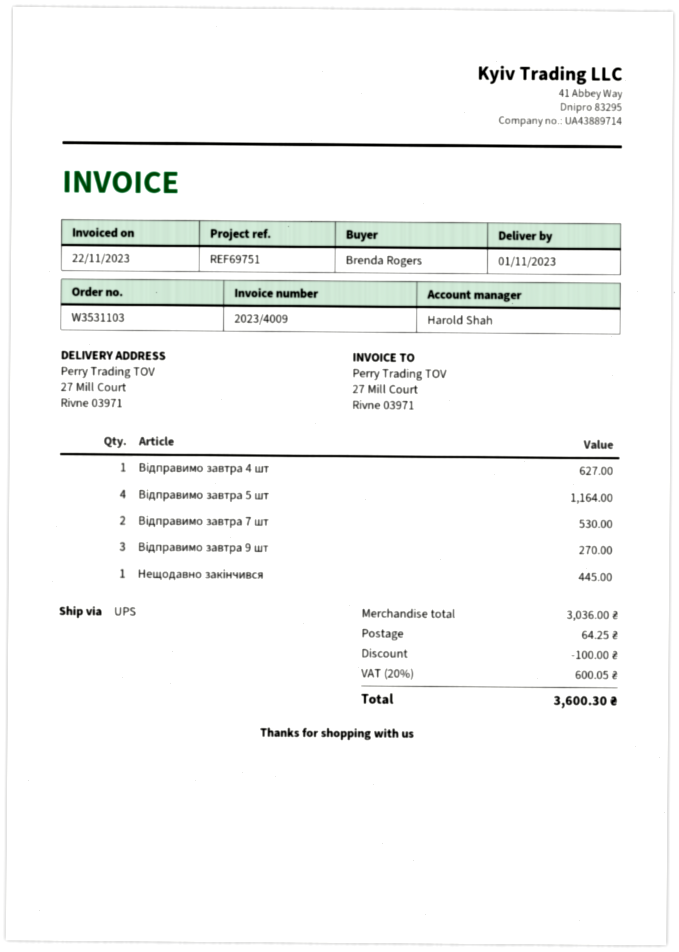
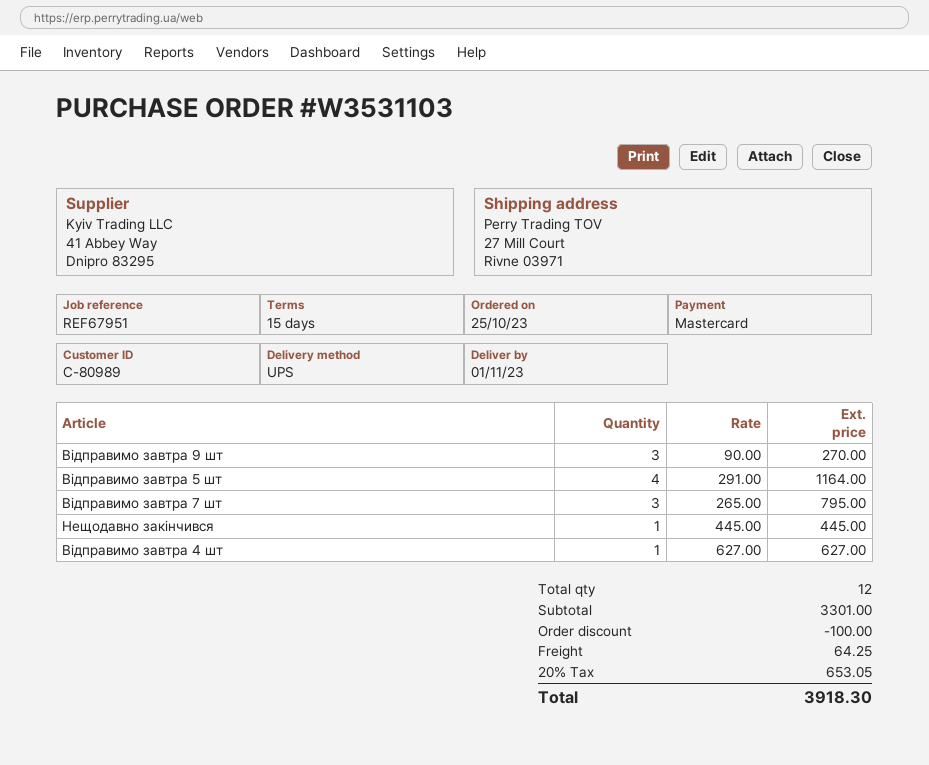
reference: REF69751 -> REF67951
Відправимо завтра 7 шт: 2 for 530.00 -> 3 for 795.00
subtotal: 3036.00 -> 3301.00
tax: 20% = 600.05 -> 20% = 653.05
total: 3600.30 -> 3918.30

